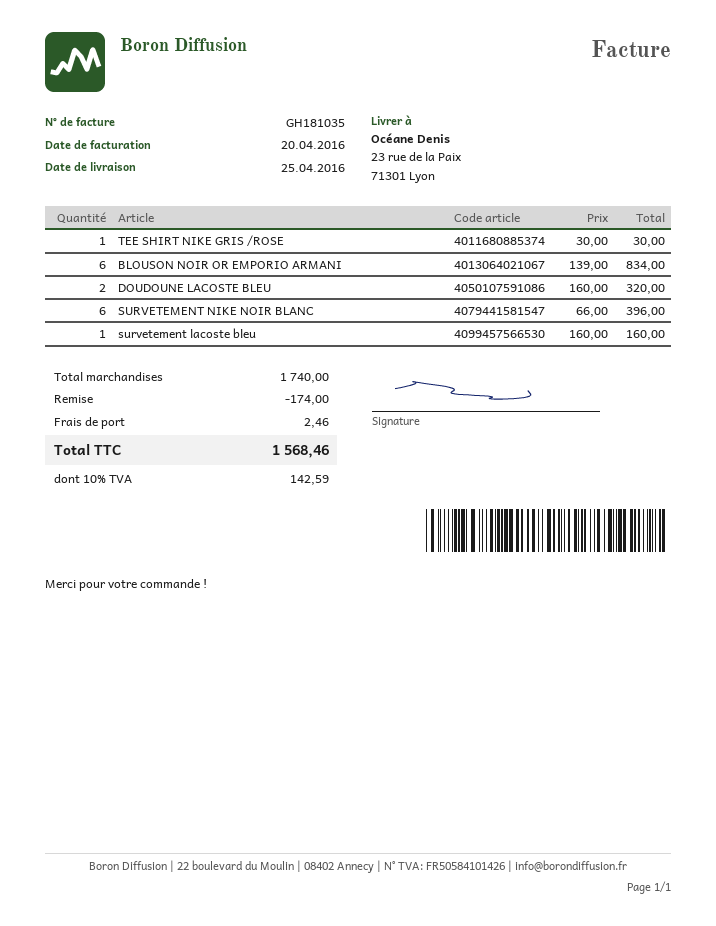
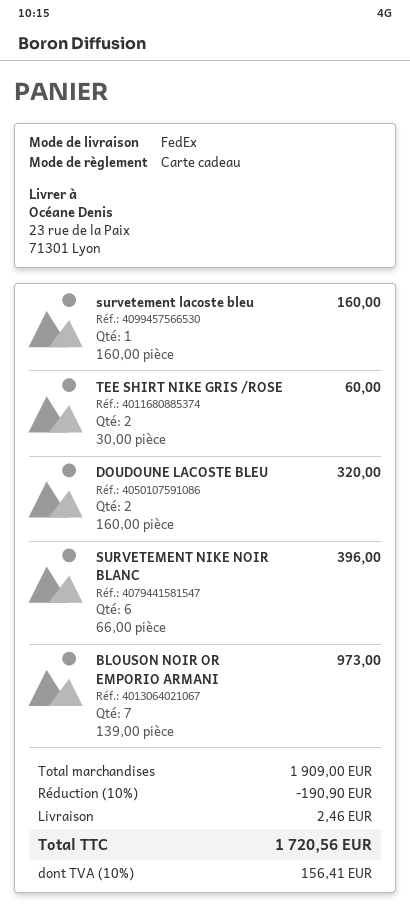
TEE SHIRT NIKE GRIS /ROSE: 1 x 30.00 = 30.00 -> 2 x 30.00 = 60.00
BLOUSON NOIR OR EMPORIO ARMANI: 6 x 139.00 = 834.00 -> 7 x 139.00 = 973.00
subtotal: 1740.00 -> 1909.00
discount: 174.00 -> 190.90
tax: 10% = 142.59 -> 10% = 156.41
total: 1568.46 -> 1720.56

